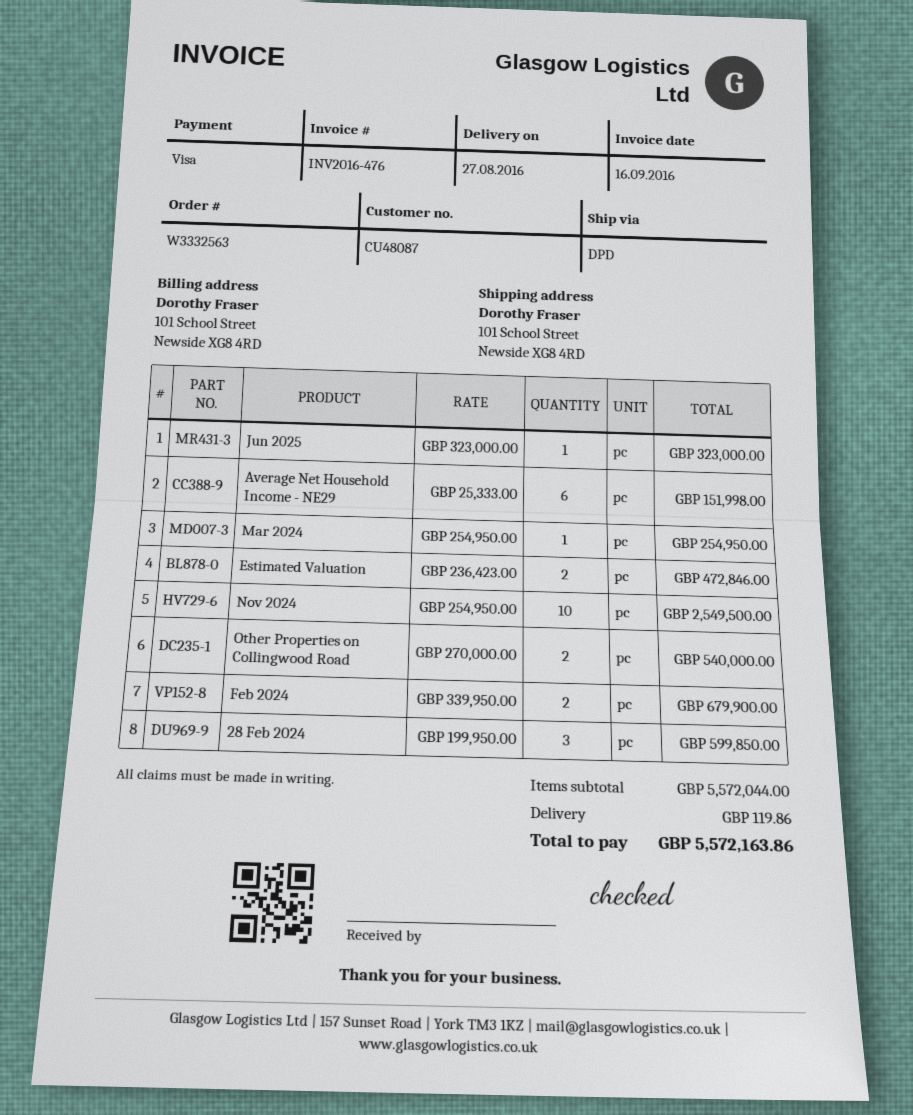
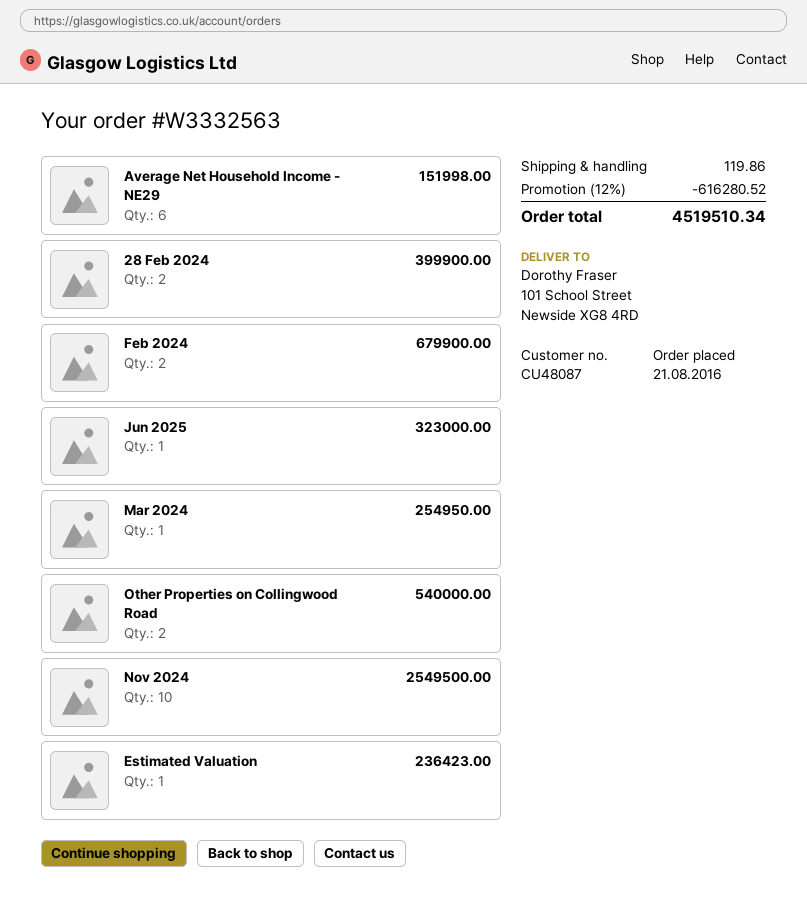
Estimated Valuation: 2 for 472846.00 -> 1 for 236423.00
28 Feb 2024: 3 for 599850.00 -> 2 for 399900.00
discount: none -> 12% = 616280.52
total: 5572163.86 -> 4519510.34

